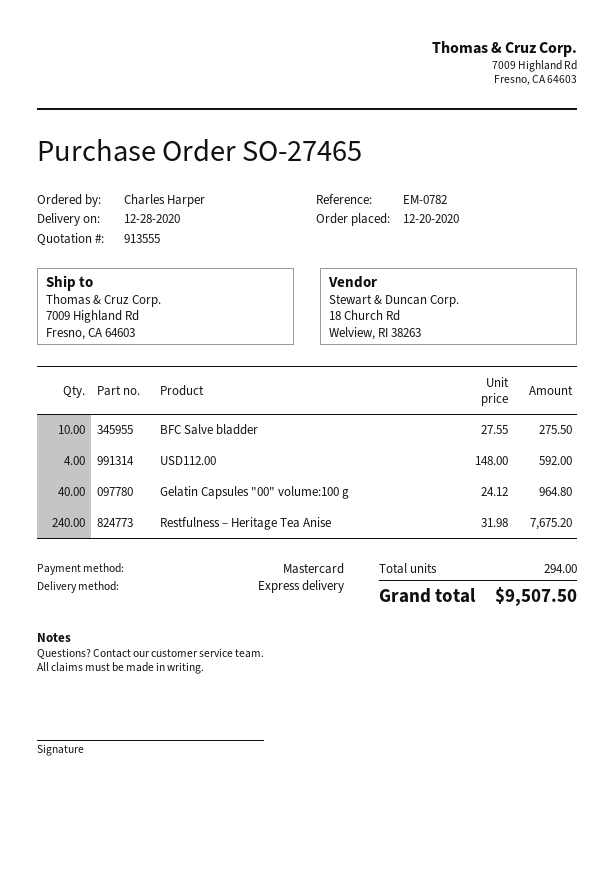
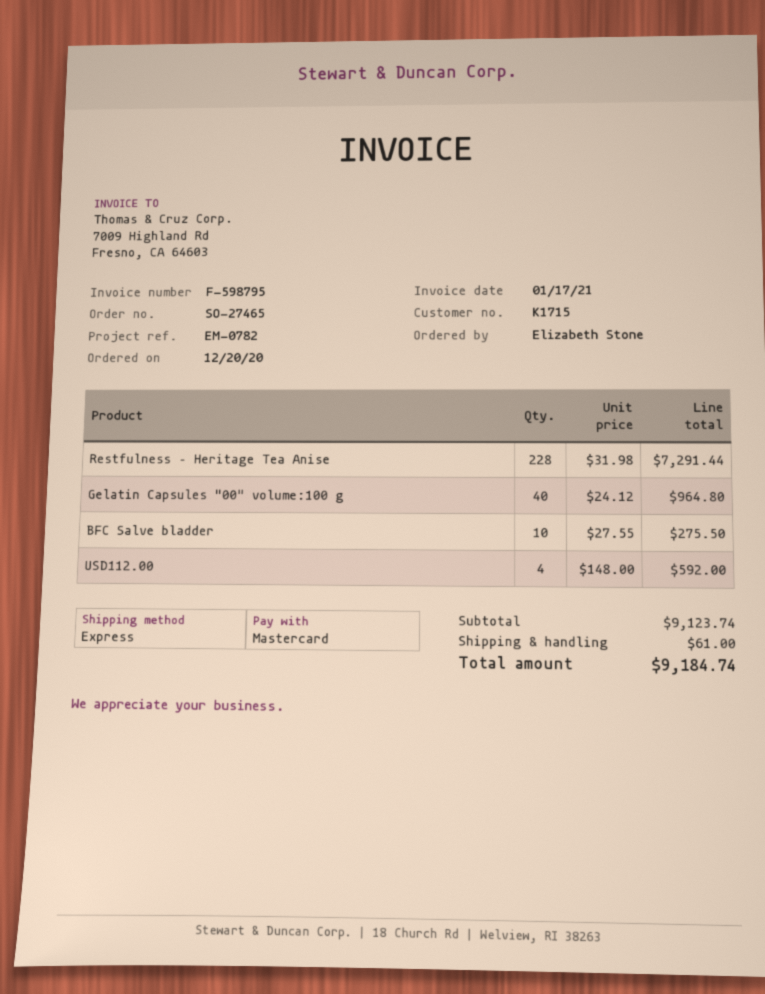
ordered by: Charles Harper -> Elizabeth Stone
Restfulness – Heritage Tea Anise: 240 x 31.98 = 7675.20 -> 228 x 31.98 = 7291.44
shipping: none -> 61.00
total: 9507.50 -> 9184.74

